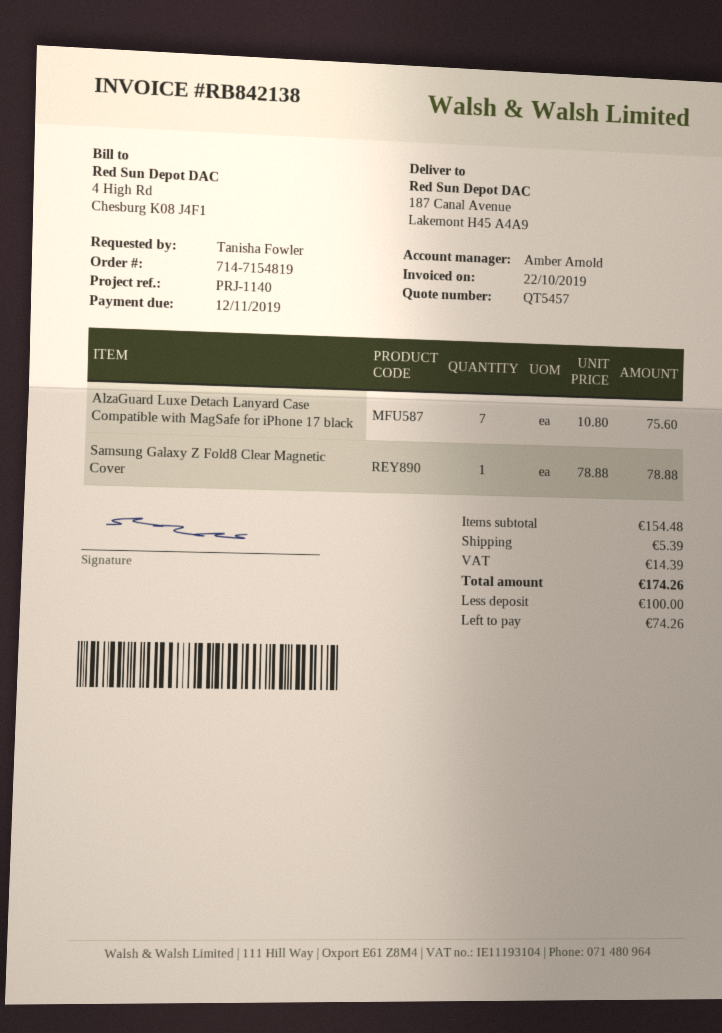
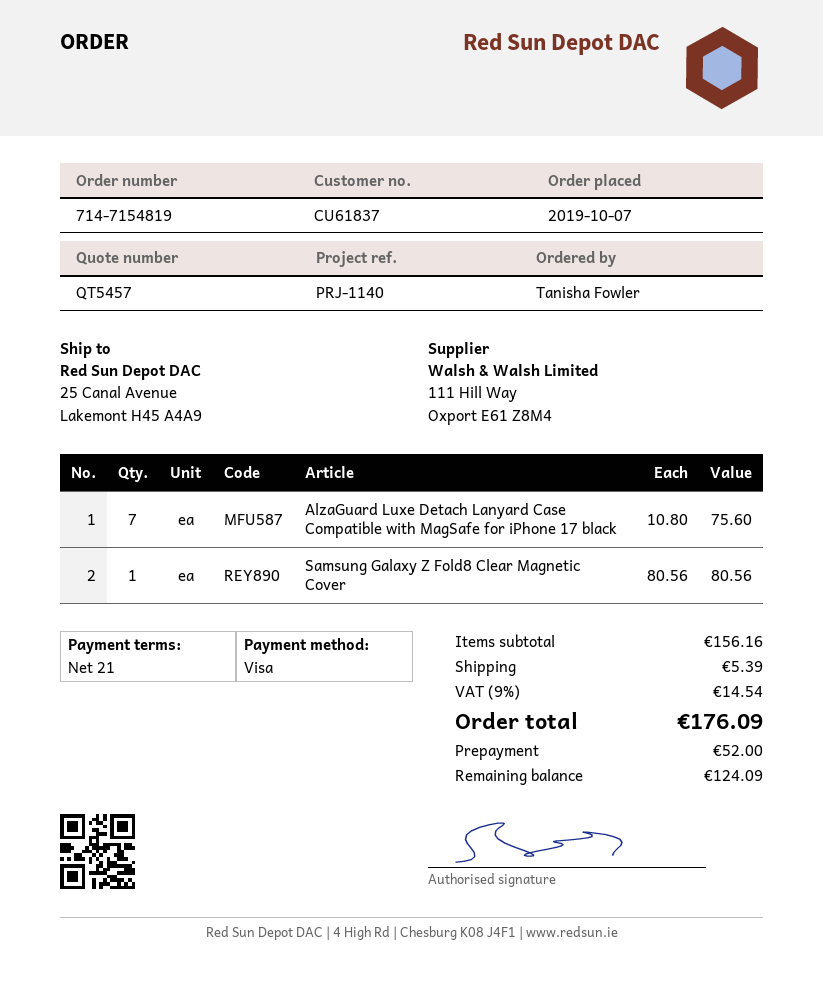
ship to: 187 Canal Avenue, Lakemont H45 A4A9 -> 25 Canal Avenue, Lakemont H45 A4A9
Samsung Galaxy Z Fold8 Clear Magnetic Cover: 1 x 78.88 = 78.88 -> 1 x 80.56 = 80.56
subtotal: 154.48 -> 156.16
tax: 14.39 -> 14.54
total: 174.26 -> 176.09
deposit: 100.00 -> 52.00
balance: 74.26 -> 124.09

